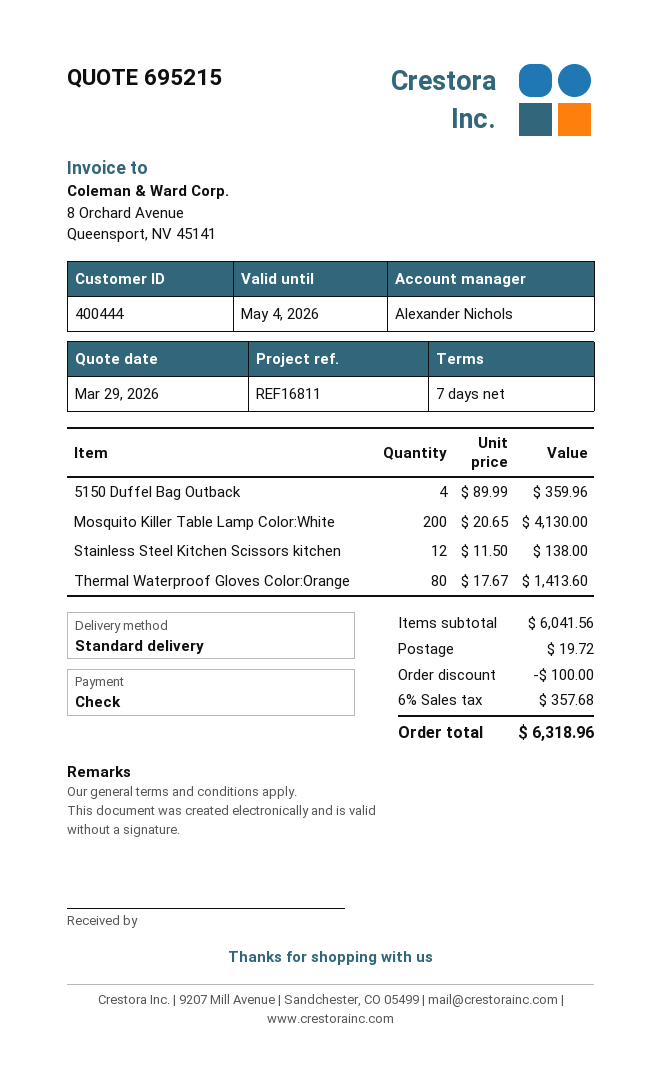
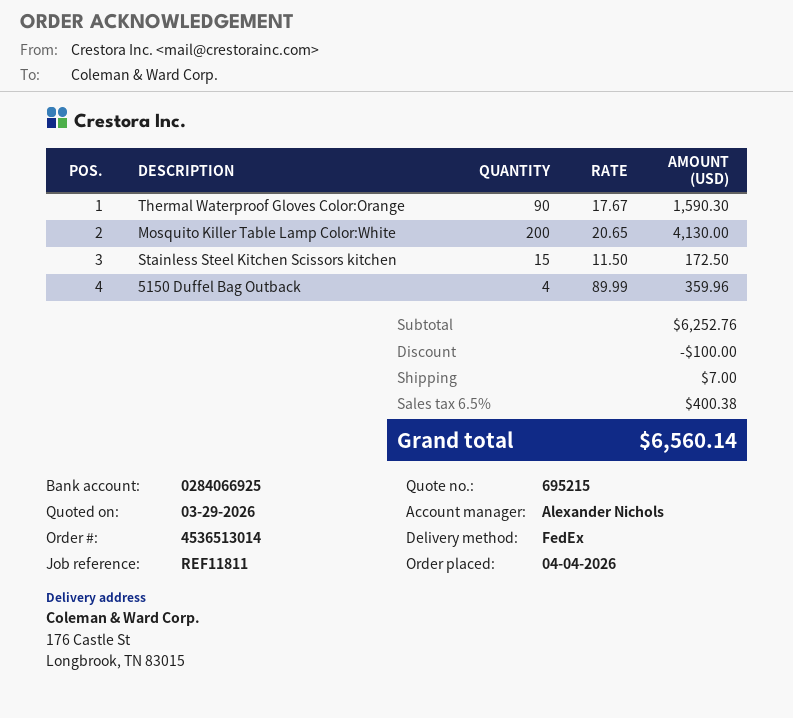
reference: REF16811 -> REF11811
shipping method: standard -> FedEx
Stainless Steel Kitchen Scissors kitchen: 12 x 11.50 = 138.00 -> 15 x 11.50 = 172.50
Thermal Waterproof Gloves Color:Orange: 80 x 17.67 = 1413.60 -> 90 x 17.67 = 1590.30
subtotal: 6041.56 -> 6252.76
shipping: 19.72 -> 7.00
tax: 6% = 357.68 -> 6.5% = 400.38
total: 6318.96 -> 6560.14

